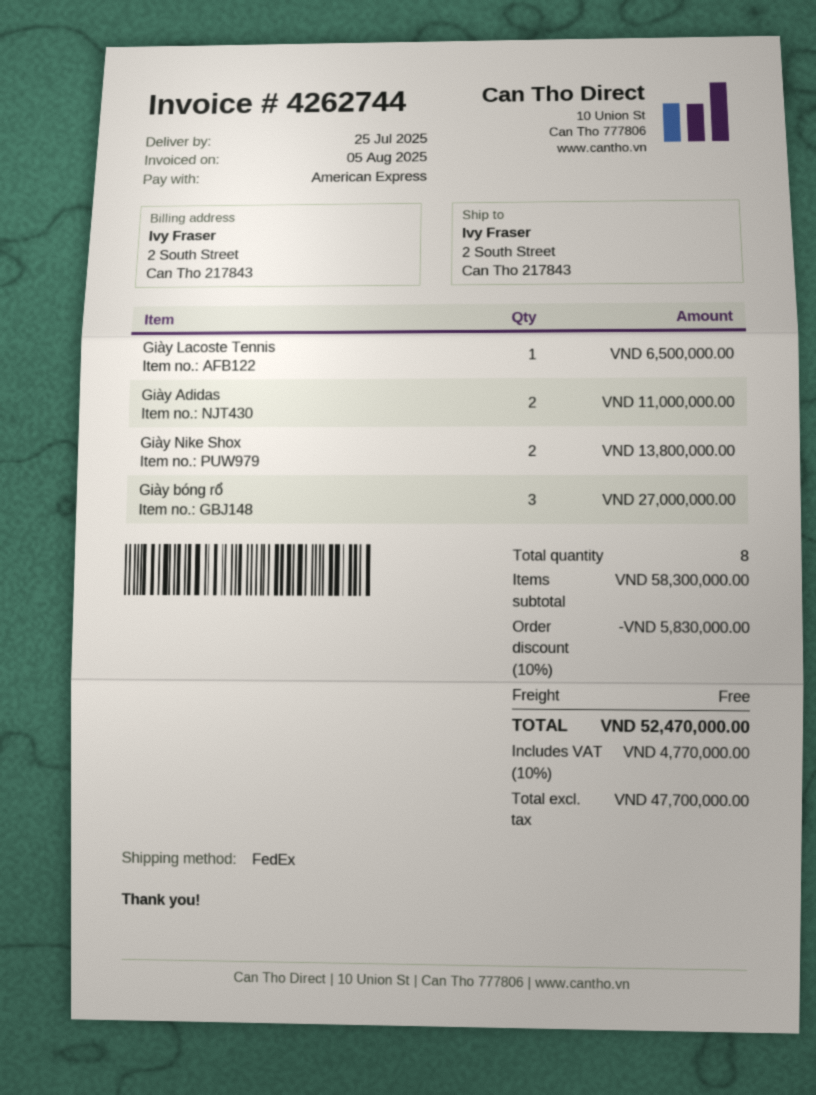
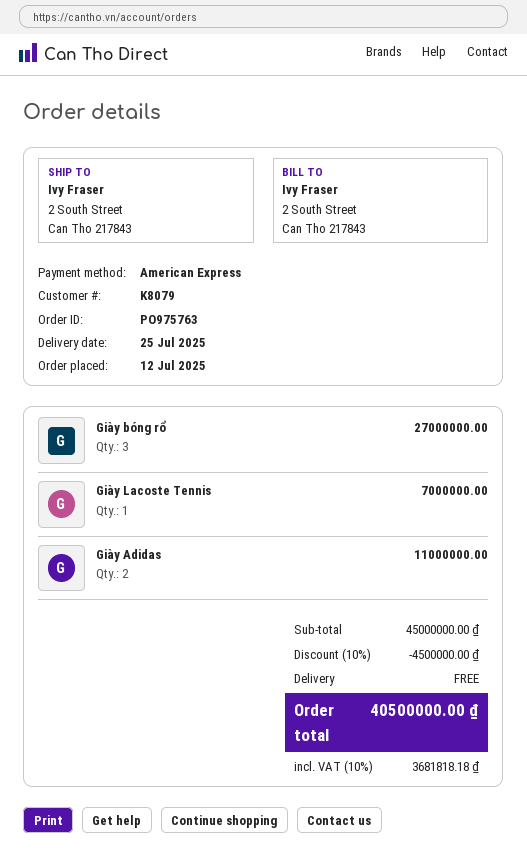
Giày Lacoste Tennis: 1 for 6500000.00 -> 1 for 7000000.00
Giày Nike Shox: 2 for 13800000.00 -> none
subtotal: 58300000.00 -> 45000000.00
discount: 10% = 5830000.00 -> 10% = 4500000.00
tax: 10% = 4770000.00 -> 10% = 3681818.18
total: 52470000.00 -> 40500000.00

